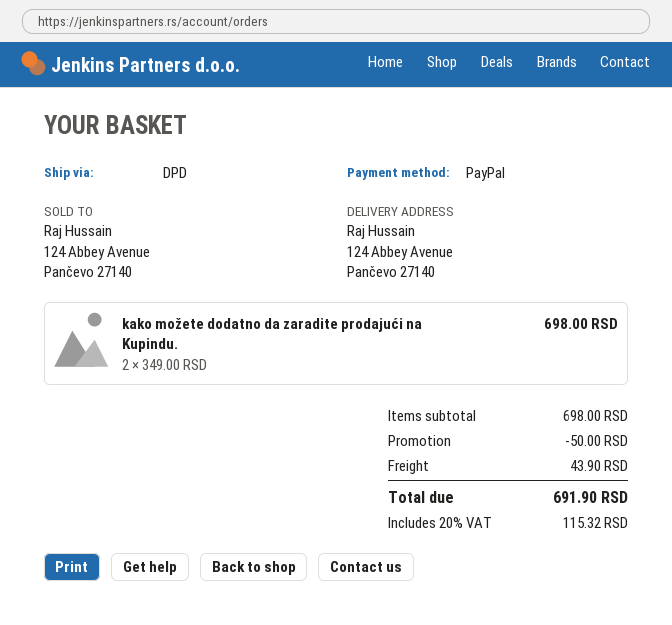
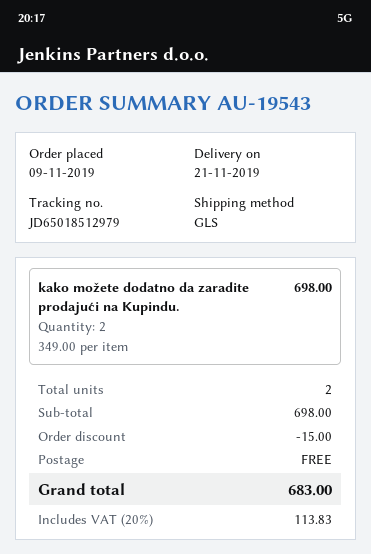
shipping method: DPD -> GLS
discount: 50.00 -> 15.00
shipping: 43.90 -> 0.00
tax: 20% = 115.32 -> 20% = 113.83
total: 691.90 -> 683.00

